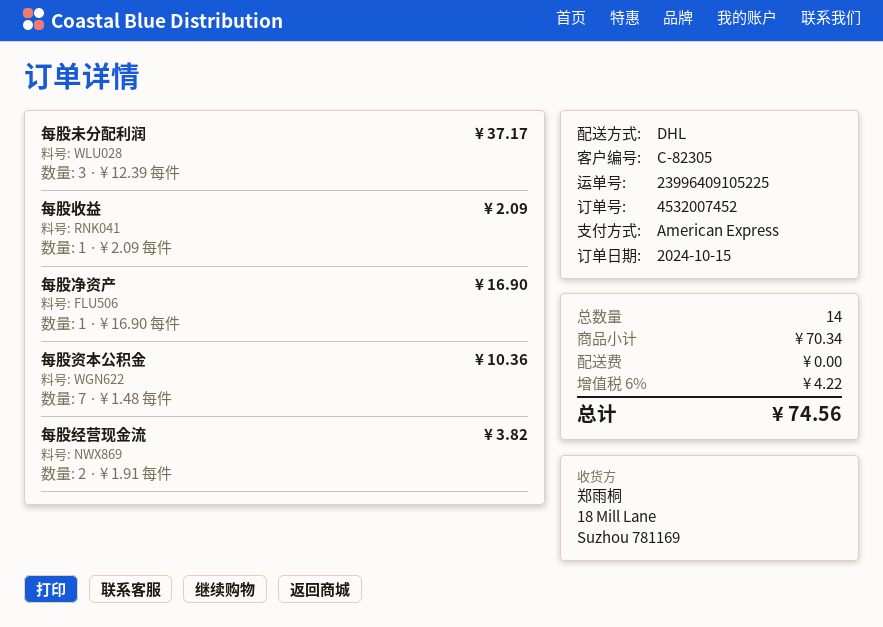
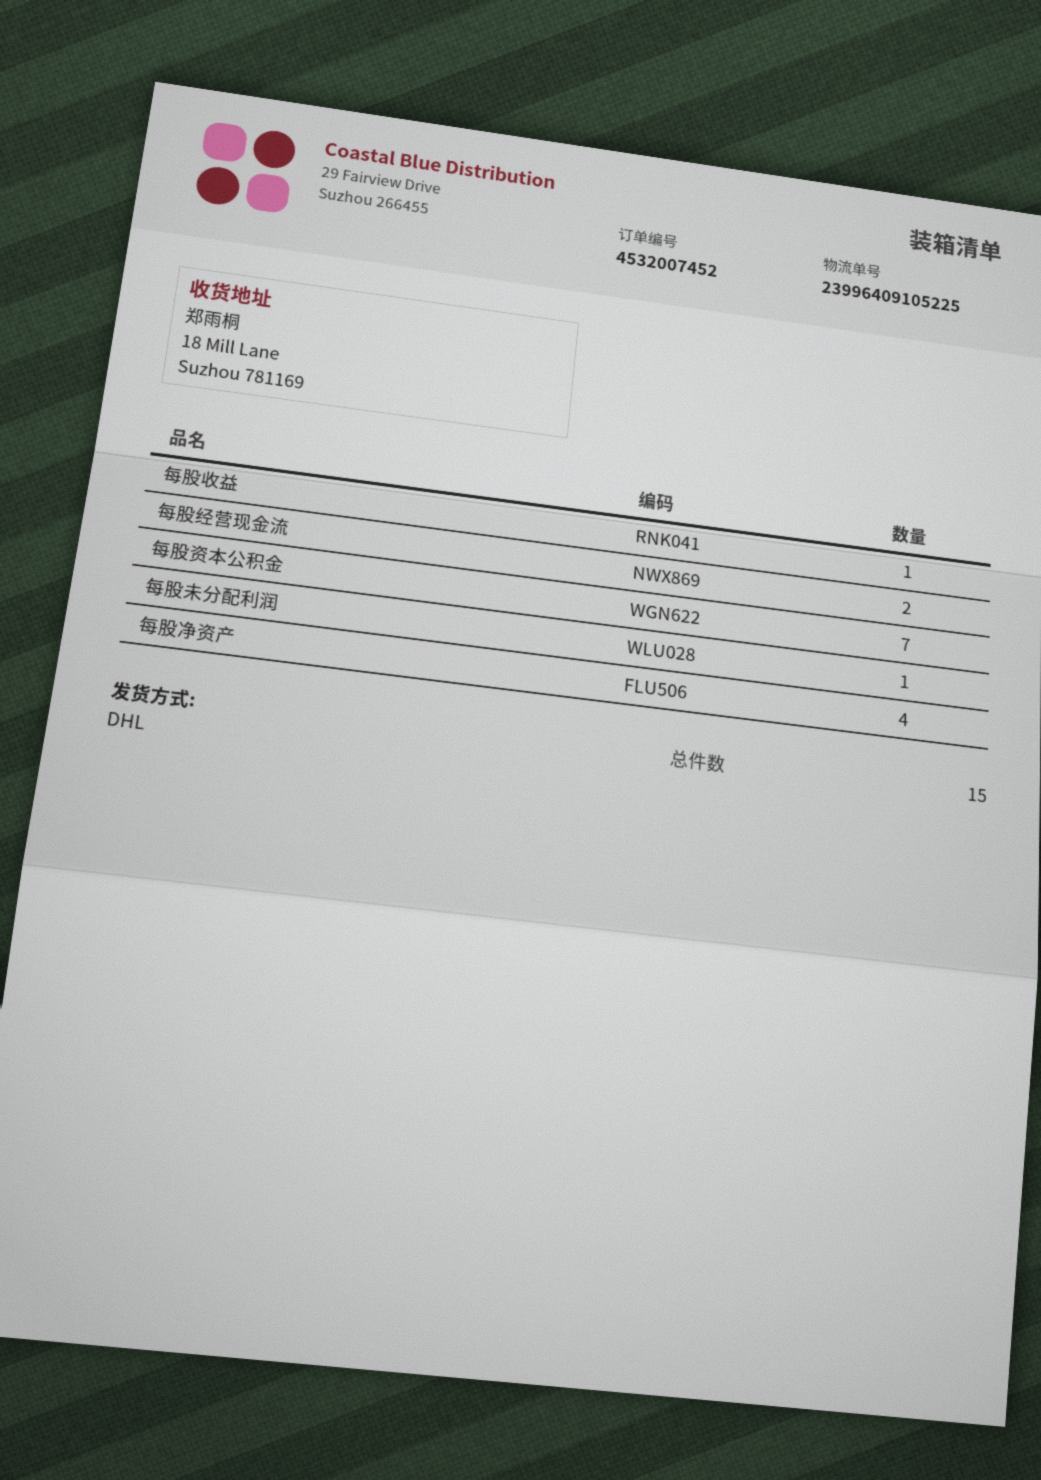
每股未分配利润: 3 -> 1
每股净资产: 1 -> 4
total quantity: 14 -> 15

